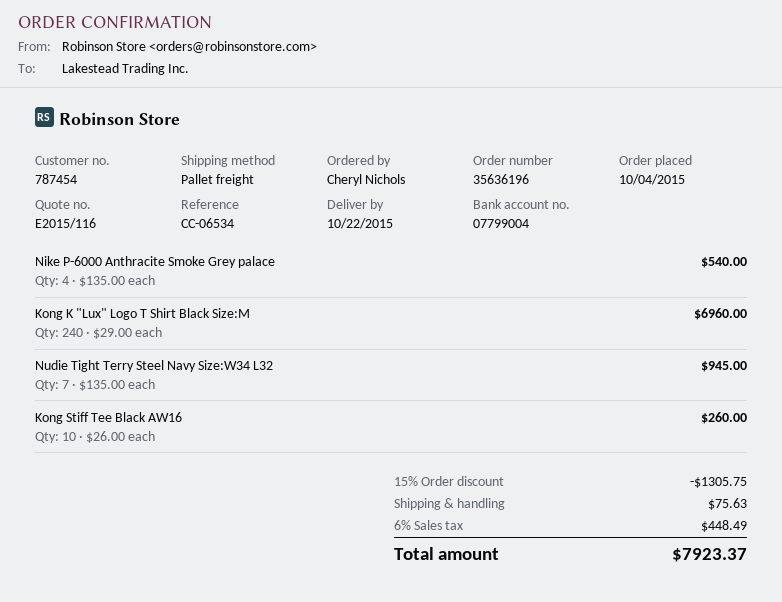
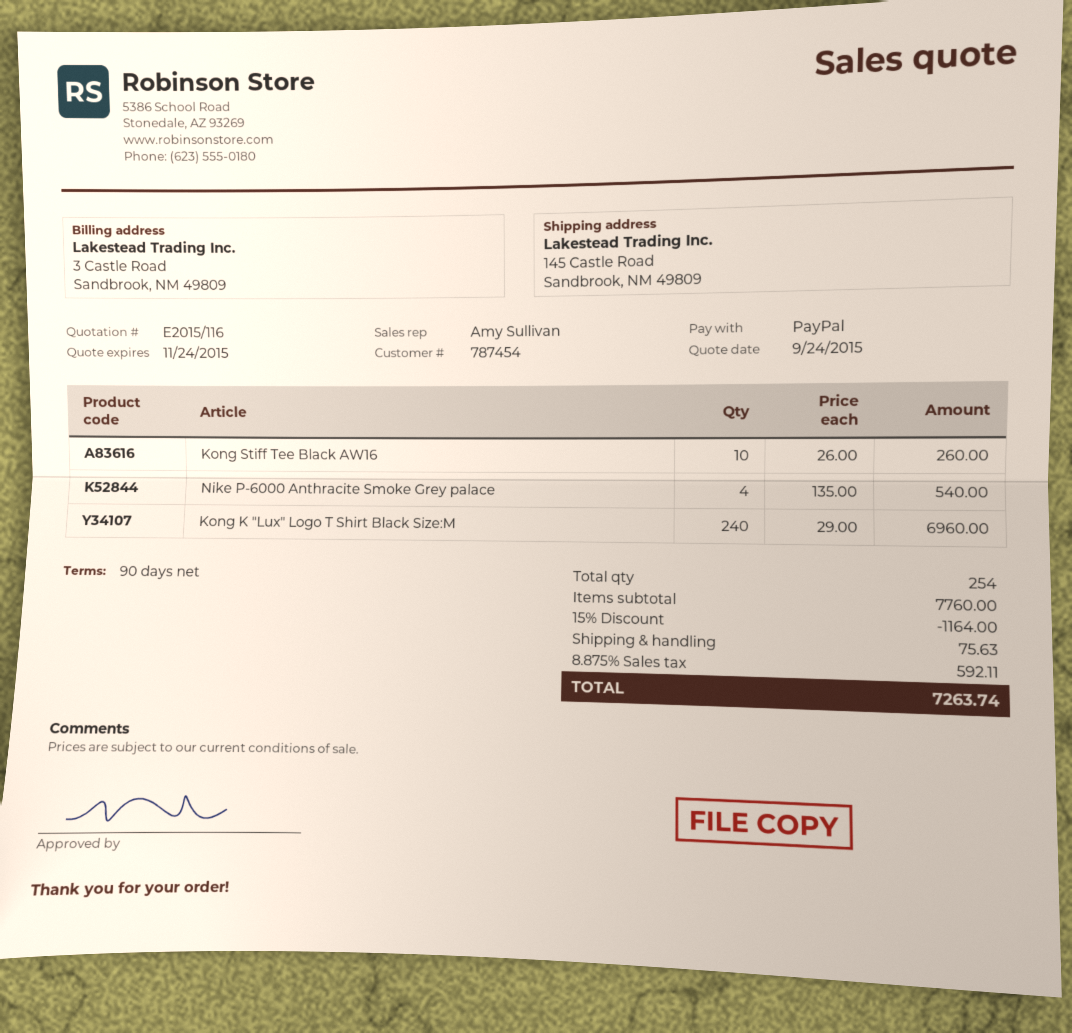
Nudie Tight Terry Steel Navy Size:W34 L32: 7 x 135.00 = 945.00 -> none
discount: 15% = 1305.75 -> 15% = 1164.00
tax: 6% = 448.49 -> 8.875% = 592.11
total: 7923.37 -> 7263.74

